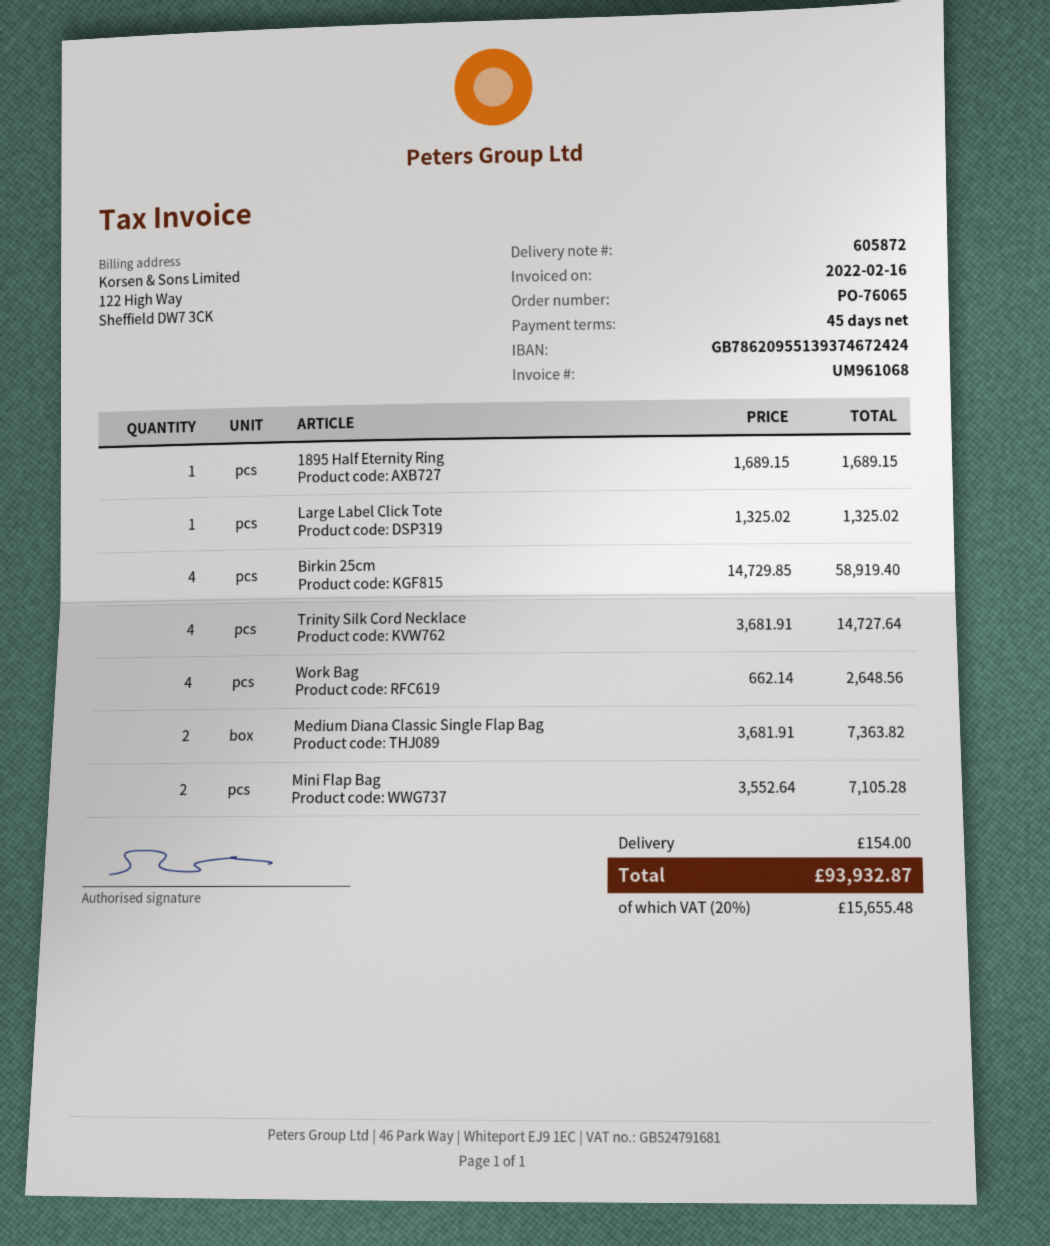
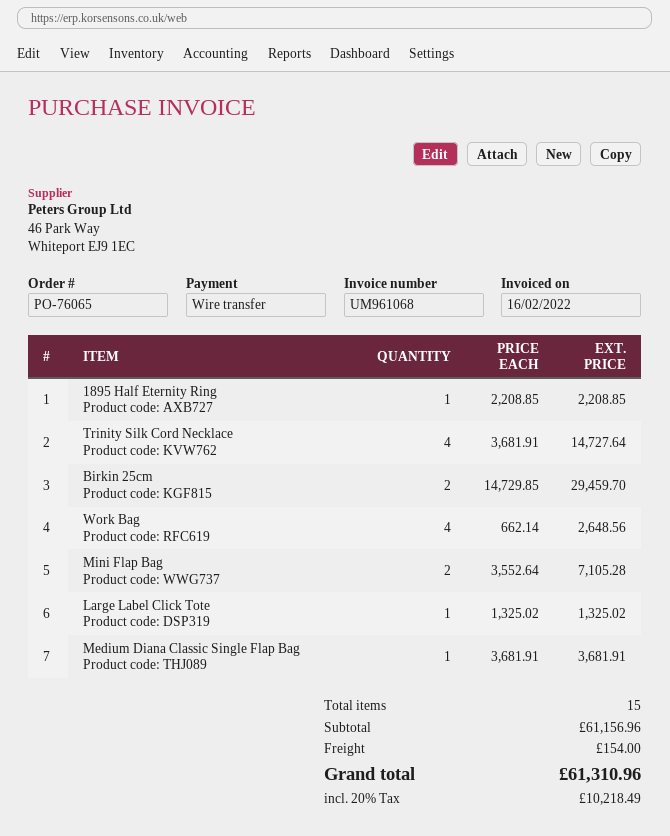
1895 Half Eternity Ring: 1 x 1689.15 = 1689.15 -> 1 x 2208.85 = 2208.85
Birkin 25cm: 4 x 14729.85 = 58919.40 -> 2 x 14729.85 = 29459.70
Medium Diana Classic Single Flap Bag: 2 x 3681.91 = 7363.82 -> 1 x 3681.91 = 3681.91
tax: 20% = 15655.48 -> 20% = 10218.49
total: 93932.87 -> 61310.96

